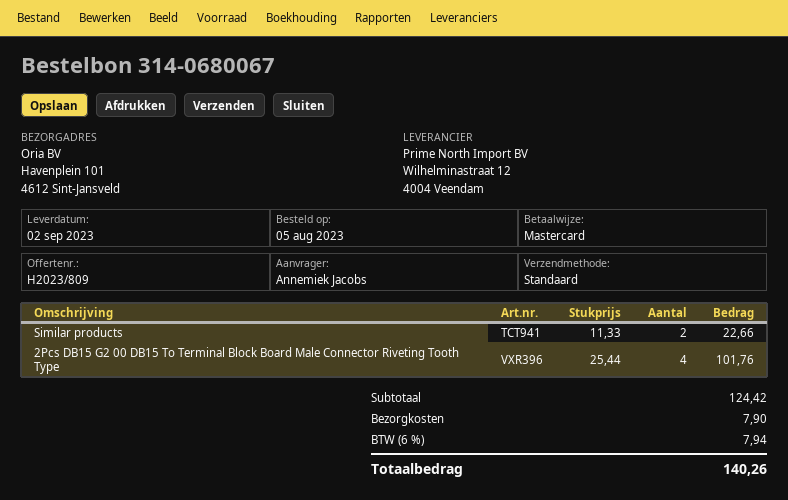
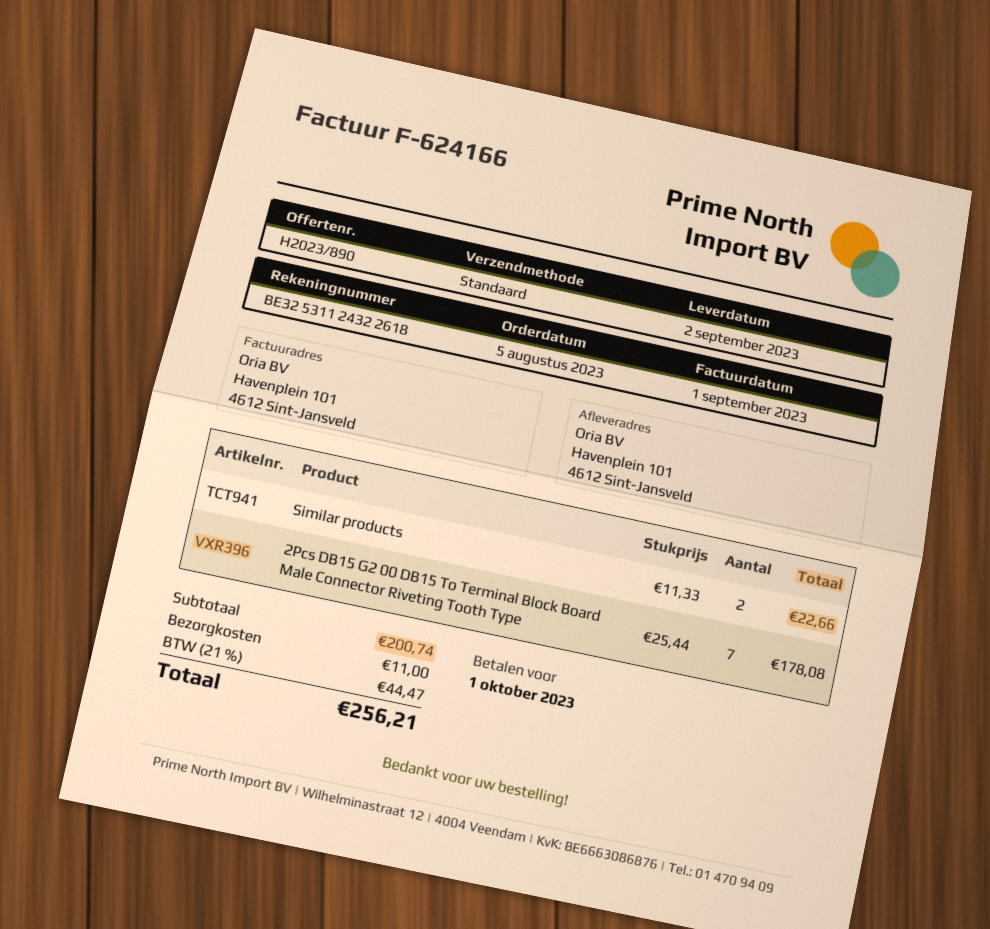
quote number: H2023/809 -> H2023/890
2Pcs DB15 G2 00 DB15 To Terminal Block Board Male Connector Riveting Tooth Type: 4 x 25.44 = 101.76 -> 7 x 25.44 = 178.08
subtotal: 124.42 -> 200.74
shipping: 7.90 -> 11.00
tax: 6% = 7.94 -> 21% = 44.47
total: 140.26 -> 256.21

